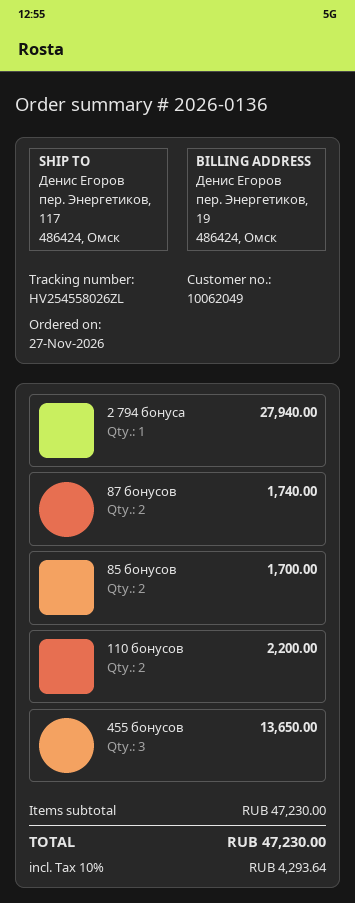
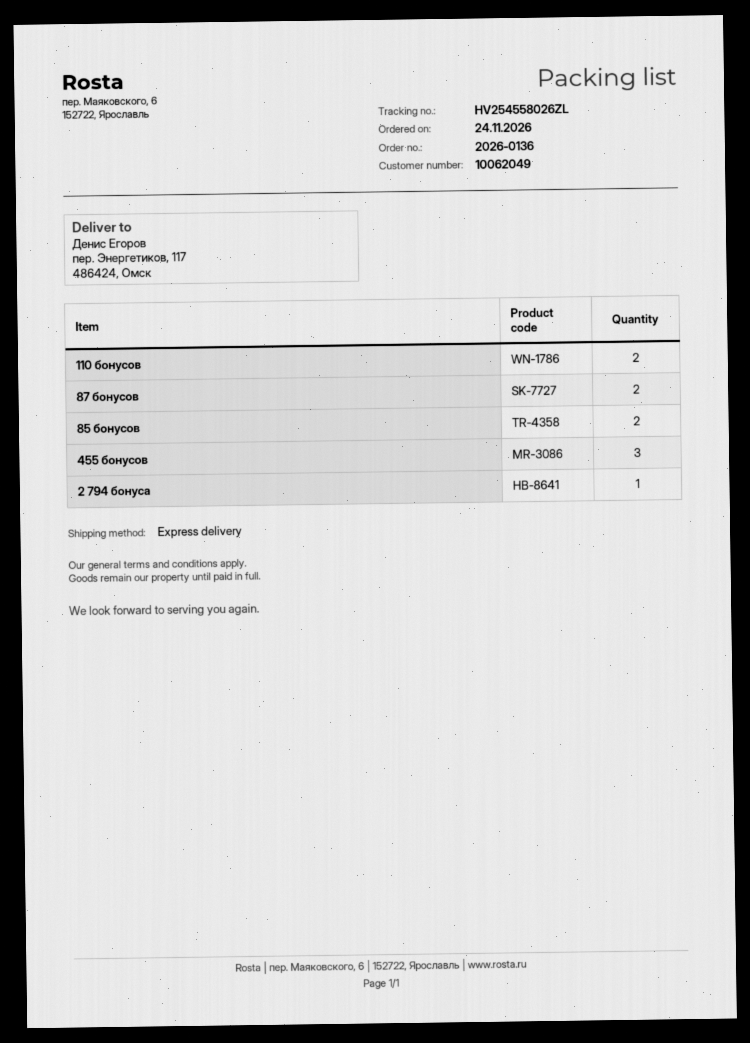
order date: 2026-11-27 -> 2026-11-24

